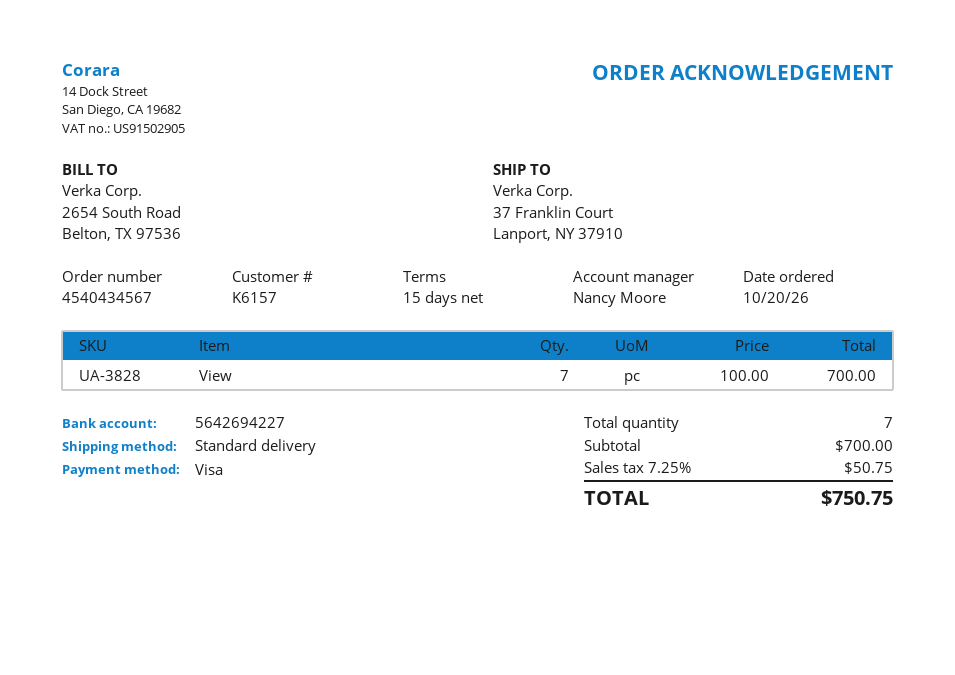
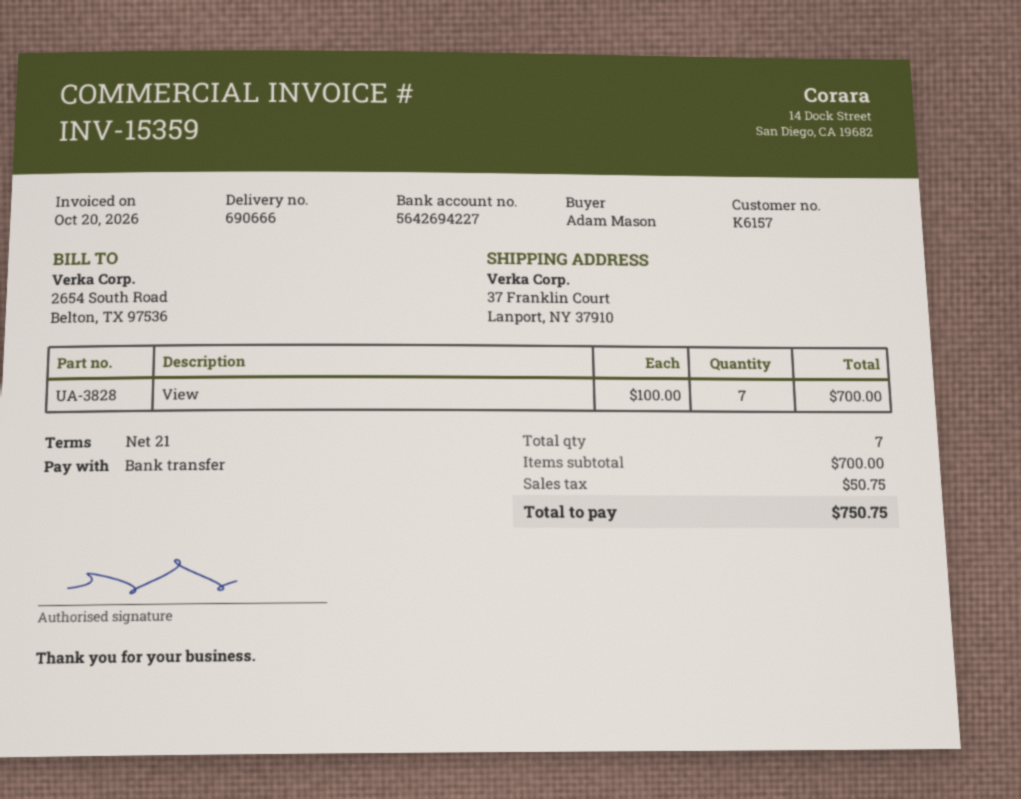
payment terms: 15 days -> 21 days
payment method: Visa -> bank transfer

